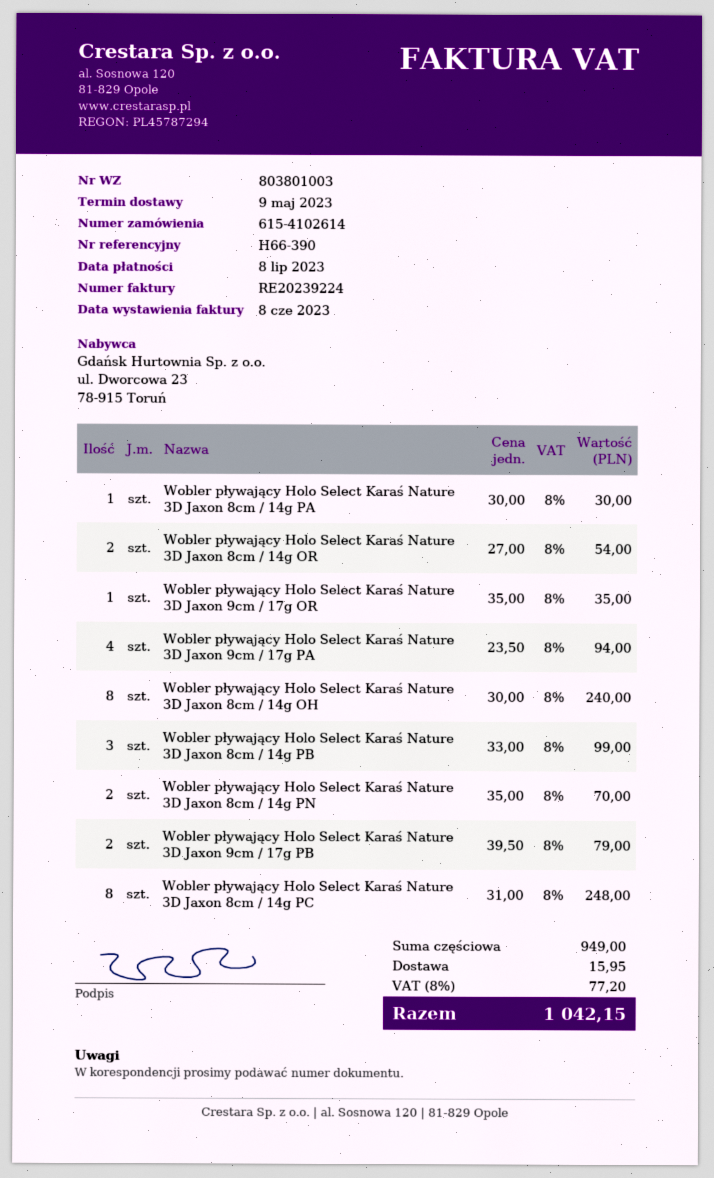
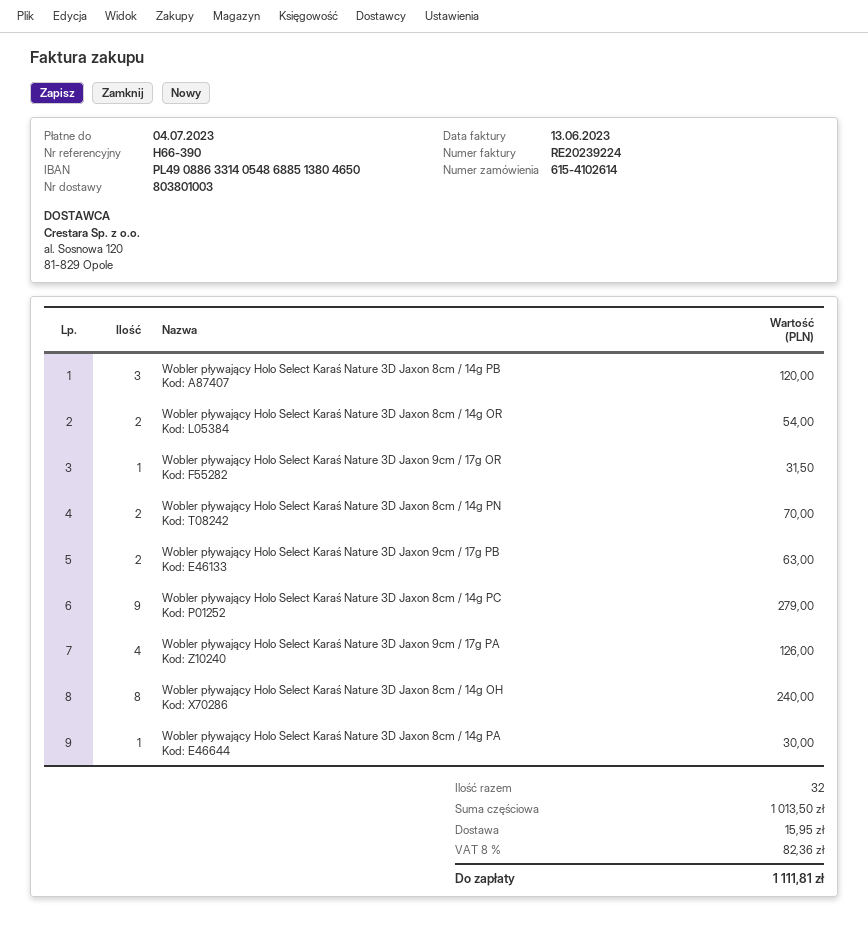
invoice date: 2023-06-08 -> 2023-06-13
due date: 2023-07-08 -> 2023-07-04
Wobler pływający Holo Select Karaś Nature 3D Jaxon 9cm / 17g OR: 1 for 35.00 -> 1 for 31.50
Wobler pływający Holo Select Karaś Nature 3D Jaxon 9cm / 17g PA: 4 for 94.00 -> 4 for 126.00
Wobler pływający Holo Select Karaś Nature 3D Jaxon 8cm / 14g PB: 3 for 99.00 -> 3 for 120.00
Wobler pływający Holo Select Karaś Nature 3D Jaxon 9cm / 17g PB: 2 for 79.00 -> 2 for 63.00
Wobler pływający Holo Select Karaś Nature 3D Jaxon 8cm / 14g PC: 8 for 248.00 -> 9 for 279.00
subtotal: 949.00 -> 1013.50
tax: 8% = 77.20 -> 8% = 82.36
total: 1042.15 -> 1111.81

